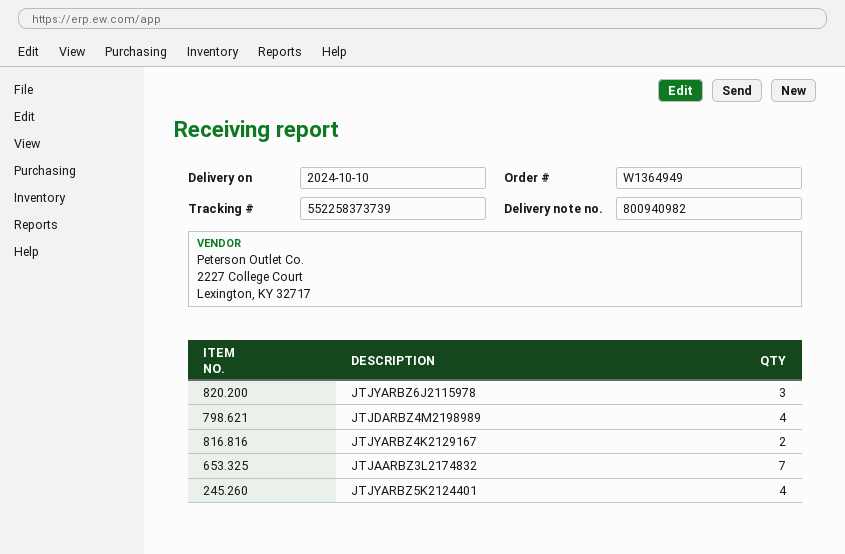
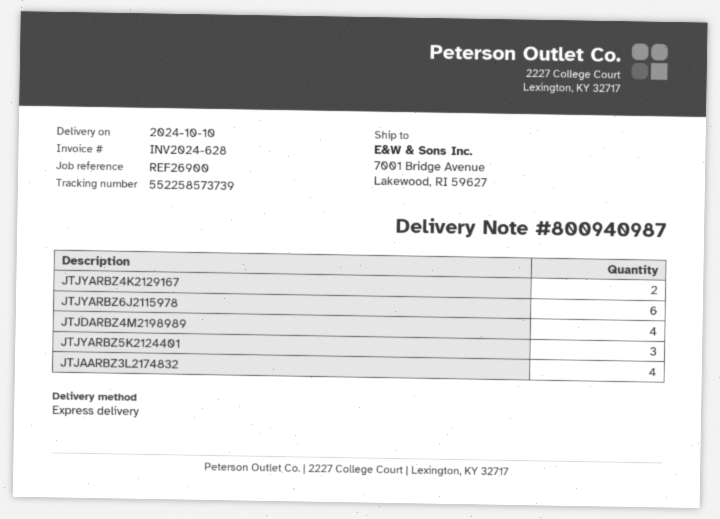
delivery note number: 800940982 -> 800940987
tracking number: 552258373739 -> 552258573739
JTJYARBZ6J2115978: 3 -> 6
JTJAARBZ3L2174832: 7 -> 4
JTJYARBZ5K2124401: 4 -> 3

